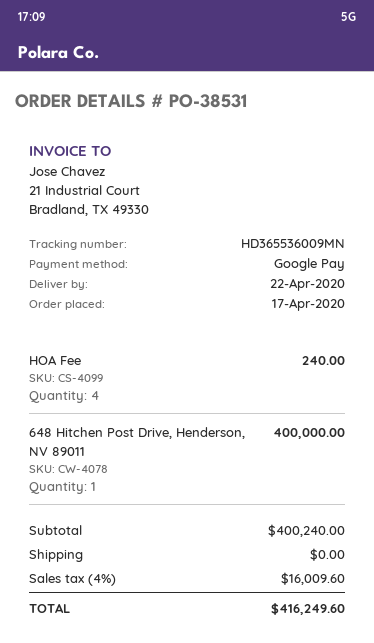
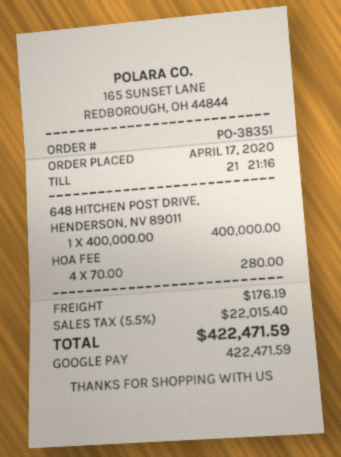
order number: PO-38531 -> PO-38351
HOA Fee: 4 for 240.00 -> 4 for 280.00
shipping: 0.00 -> 176.19
tax: 4% = 16009.60 -> 5.5% = 22015.40
total: 416249.60 -> 422471.59

